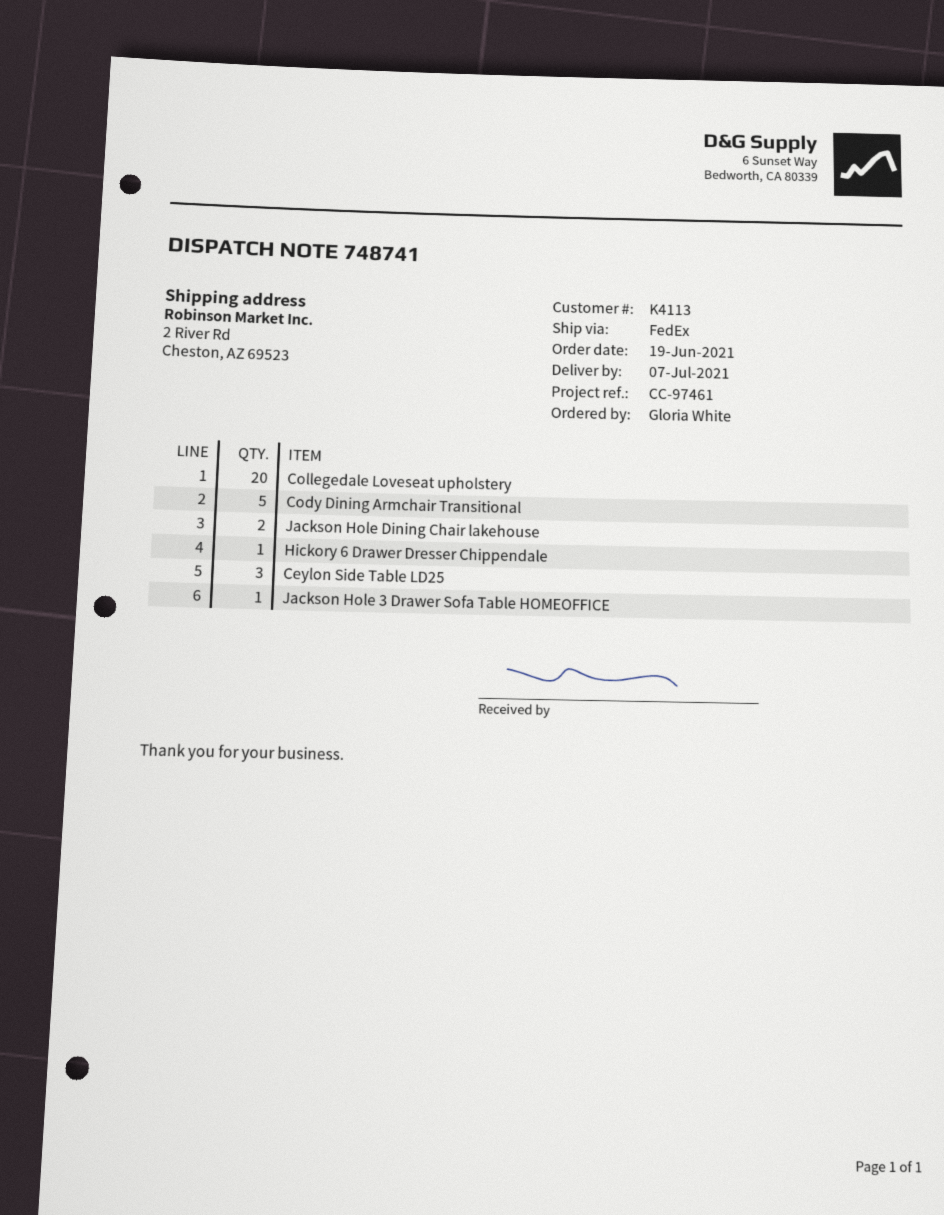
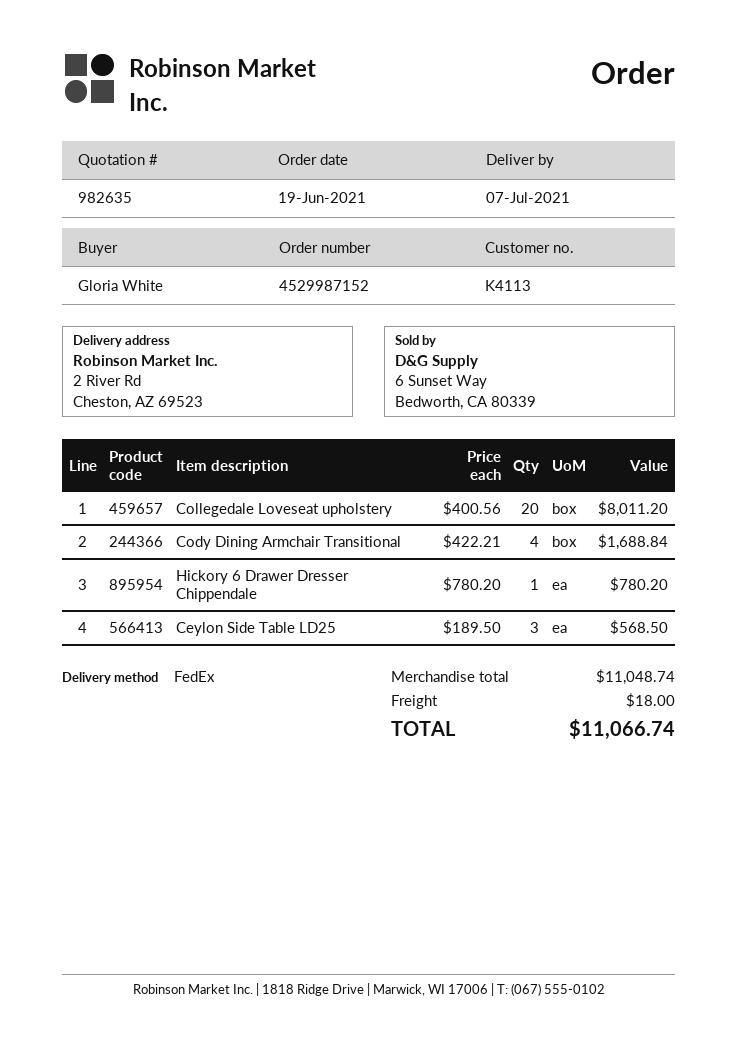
Cody Dining Armchair Transitional: 5 -> 4
Jackson Hole Dining Chair lakehouse: 2 -> none
Jackson Hole 3 Drawer Sofa Table HOMEOFFICE: 1 -> none

